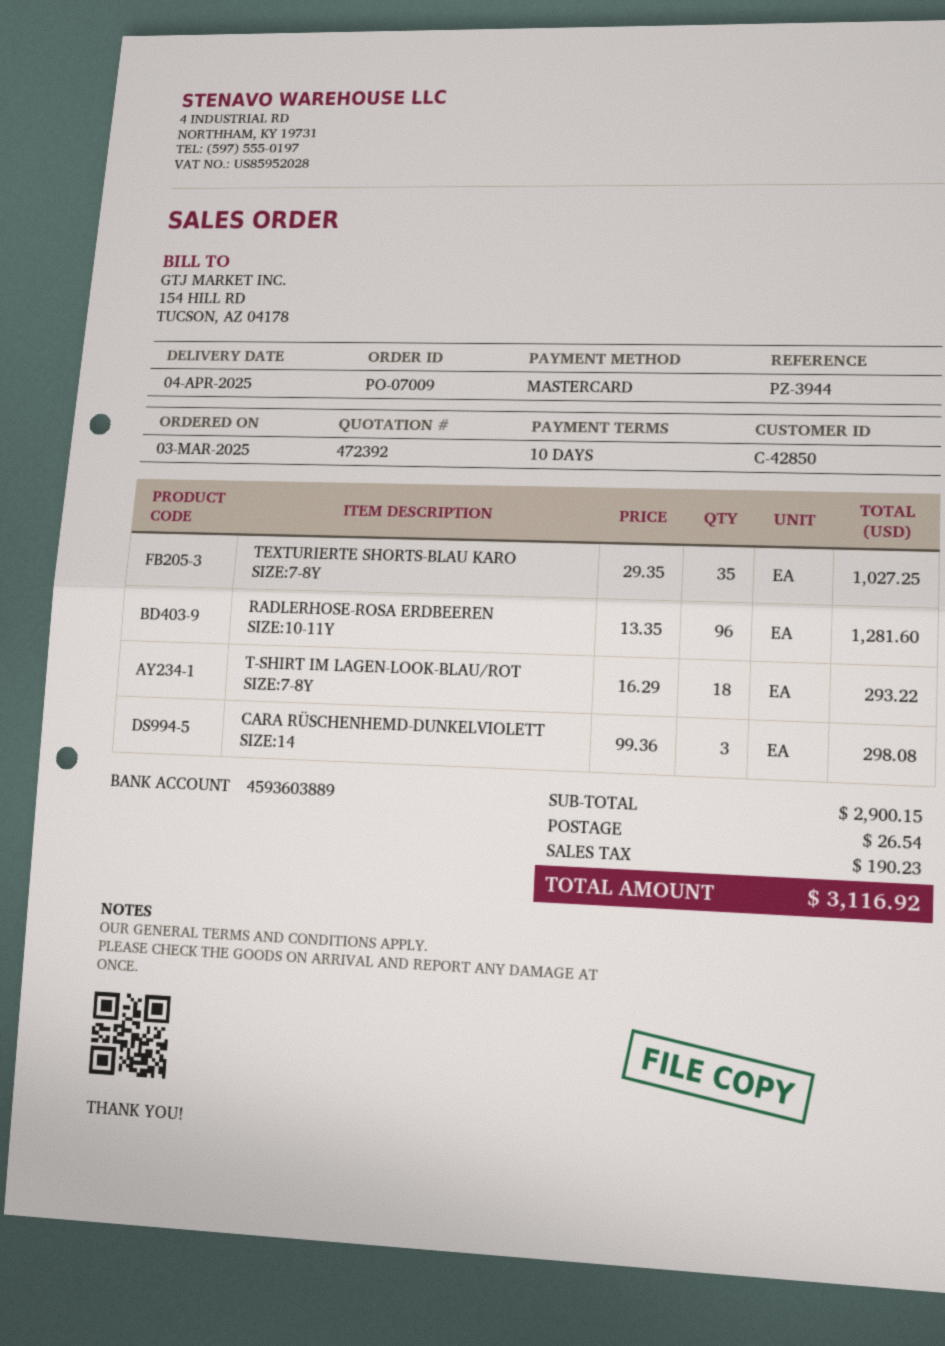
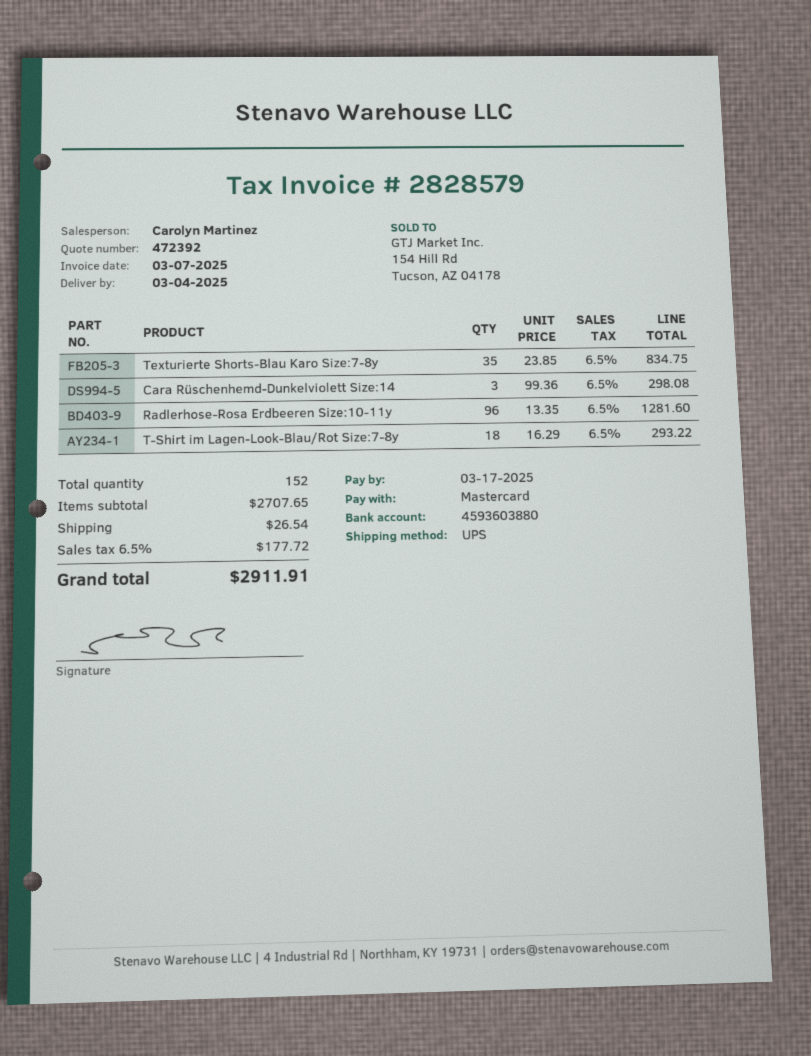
delivery date: 2025-04-04 -> 2025-03-04
bank account: 4593603889 -> 4593603880
TEXTURIERTE SHORTS-BLAU KARO SIZE:7-8Y: 35 x 29.35 = 1027.25 -> 35 x 23.85 = 834.75
subtotal: 2900.15 -> 2707.65
tax: 190.23 -> 177.72
total: 3116.92 -> 2911.91

